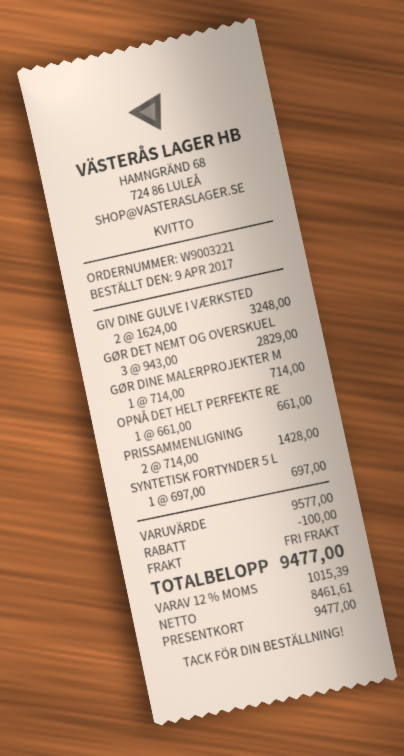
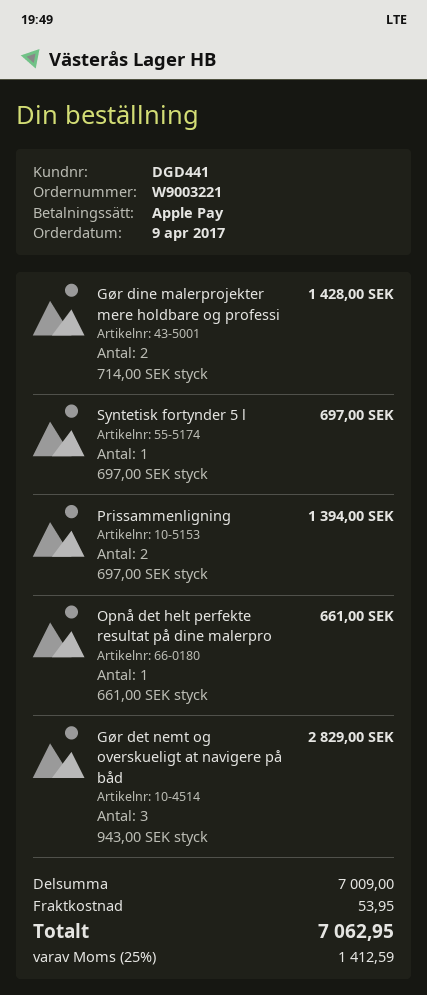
payment method: gift card -> Apple Pay
GIV DINE GULVE I VÆRKSTED: 2 x 1624.00 = 3248.00 -> none
GØR DINE MALERPROJEKTER M: 1 x 714.00 = 714.00 -> 2 x 714.00 = 1428.00
PRISSAMMENLIGNING: 2 x 714.00 = 1428.00 -> 2 x 697.00 = 1394.00
subtotal: 9577.00 -> 7009.00
discount: 100.00 -> none
shipping: 0.00 -> 53.95
tax: 12% = 1015.39 -> 25% = 1412.59
total: 9477.00 -> 7062.95

